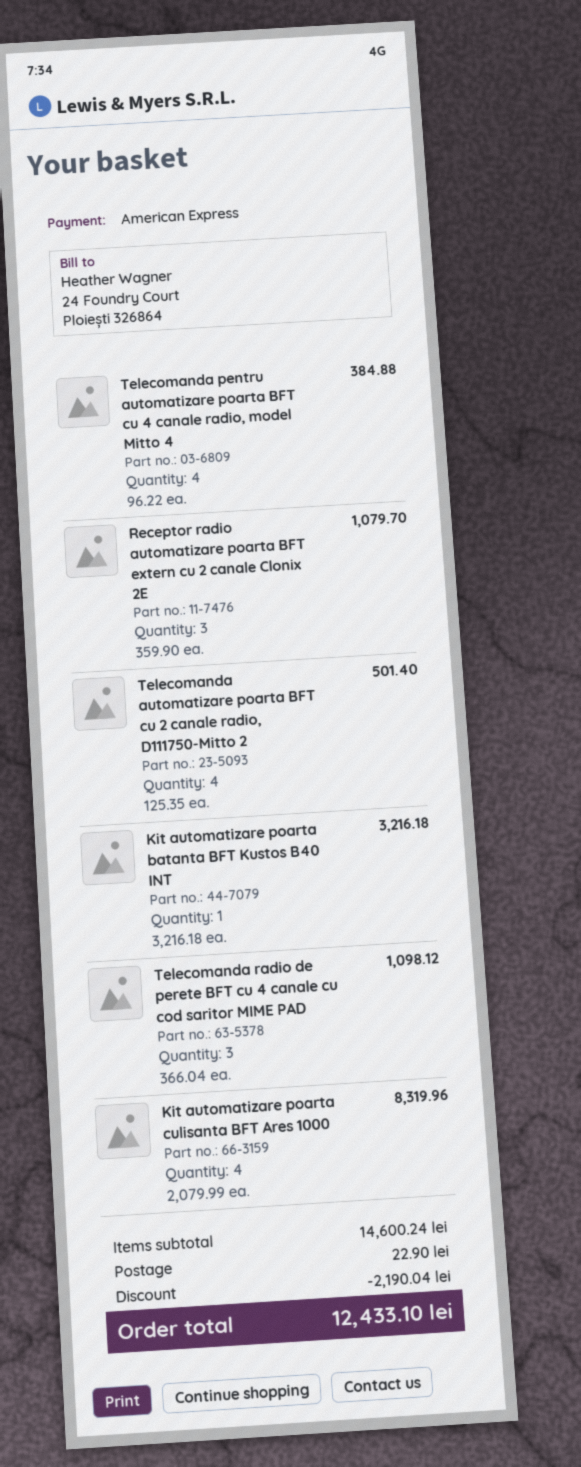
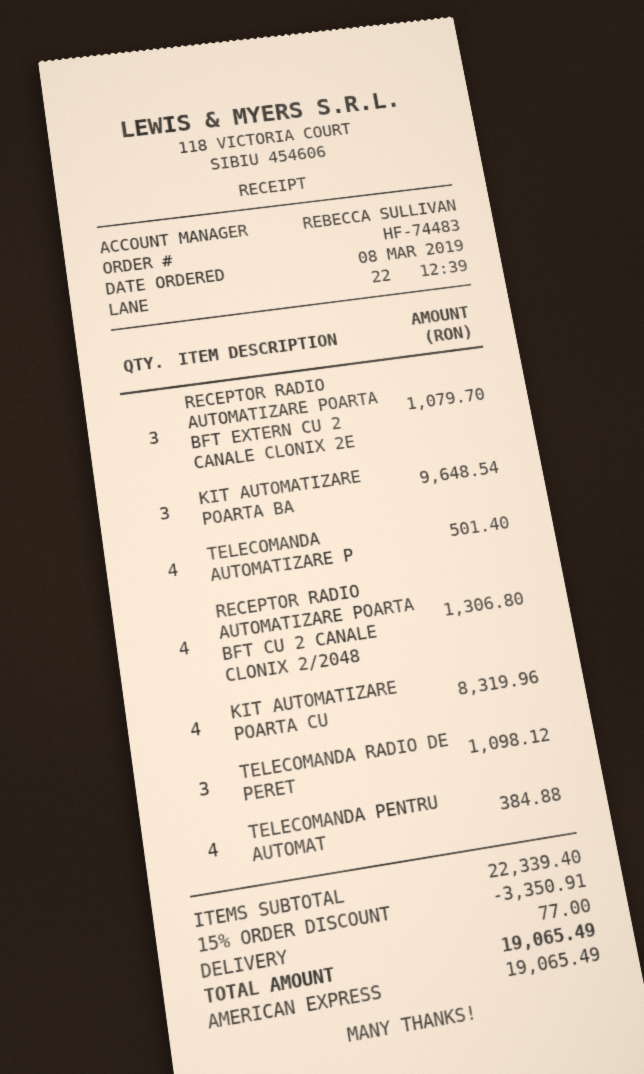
Kit automatizare poarta batanta BFT Kustos B40 INT: 1 for 3216.18 -> 3 for 9648.54
RECEPTOR RADIO AUTOMATIZARE POARTA BFT CU 2 CANALE CLONIX 2/2048: none -> 4 for 1306.80
subtotal: 14600.24 -> 22339.40
discount: 2190.04 -> 3350.91
shipping: 22.90 -> 77.00
total: 12433.10 -> 19065.49

